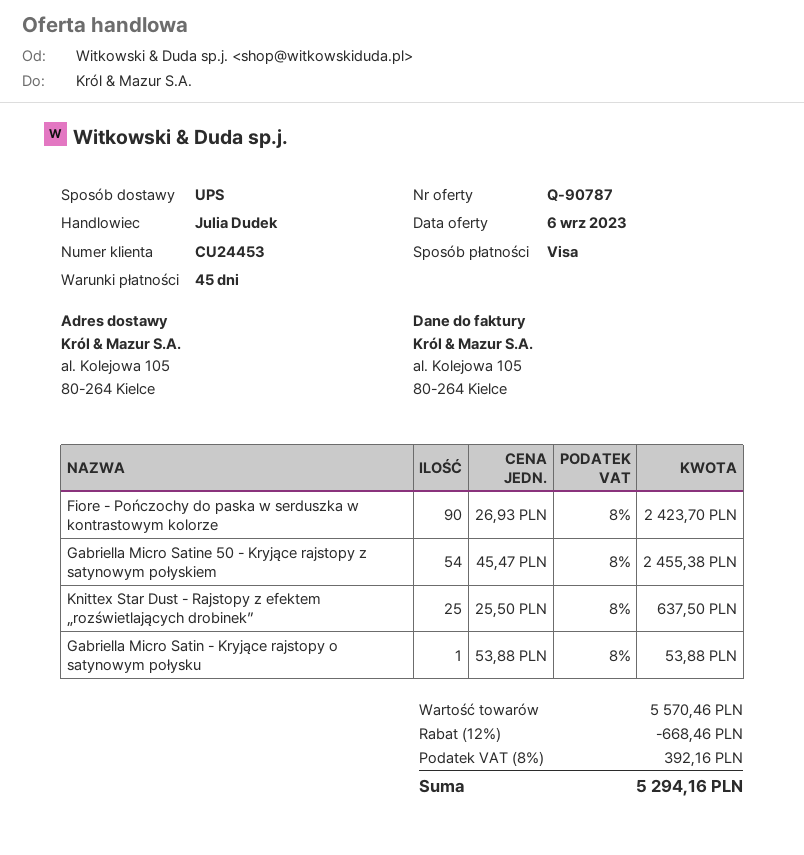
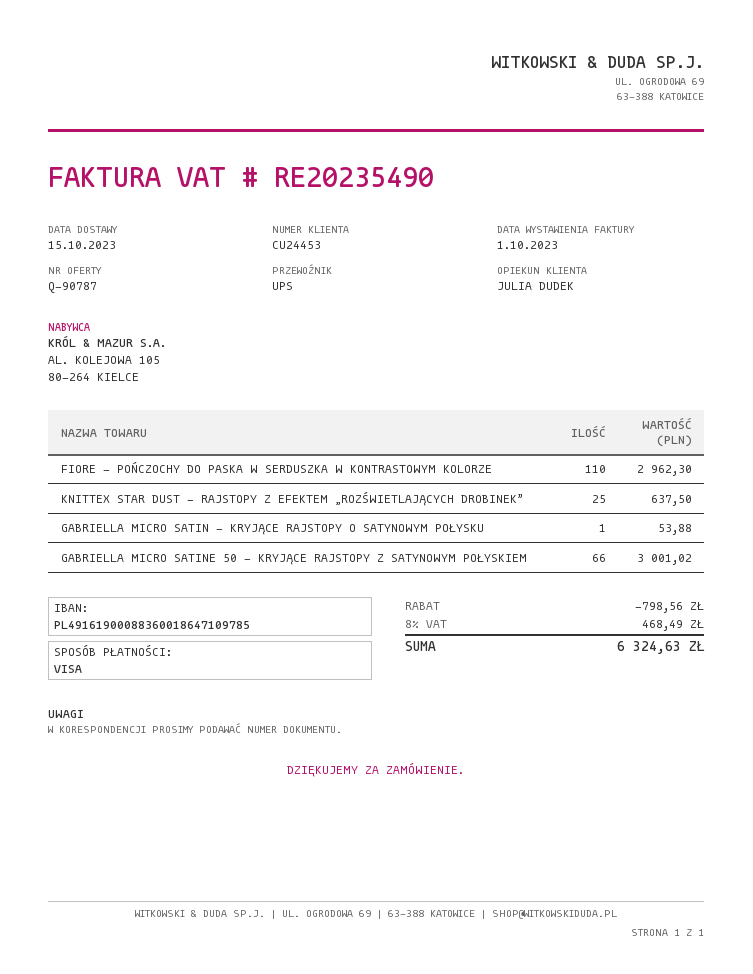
Fiore - Pończochy do paska w serduszka w kontrastowym kolorze: 90 for 2423.70 -> 110 for 2962.30
Gabriella Micro Satine 50 - Kryjące rajstopy z satynowym połyskiem: 54 for 2455.38 -> 66 for 3001.02
discount: 668.46 -> 798.56
tax: 8% = 392.16 -> 8% = 468.49
total: 5294.16 -> 6324.63

